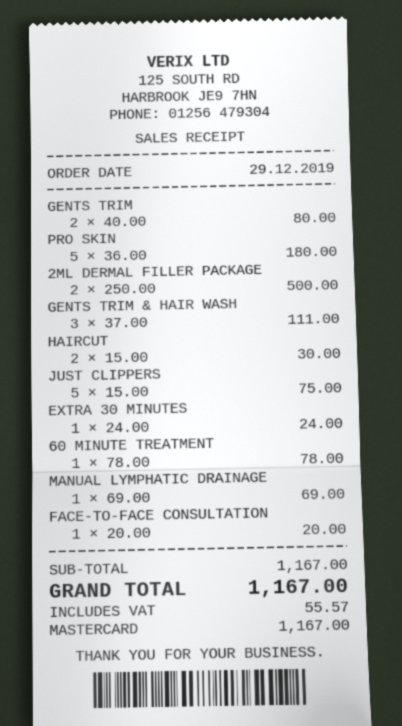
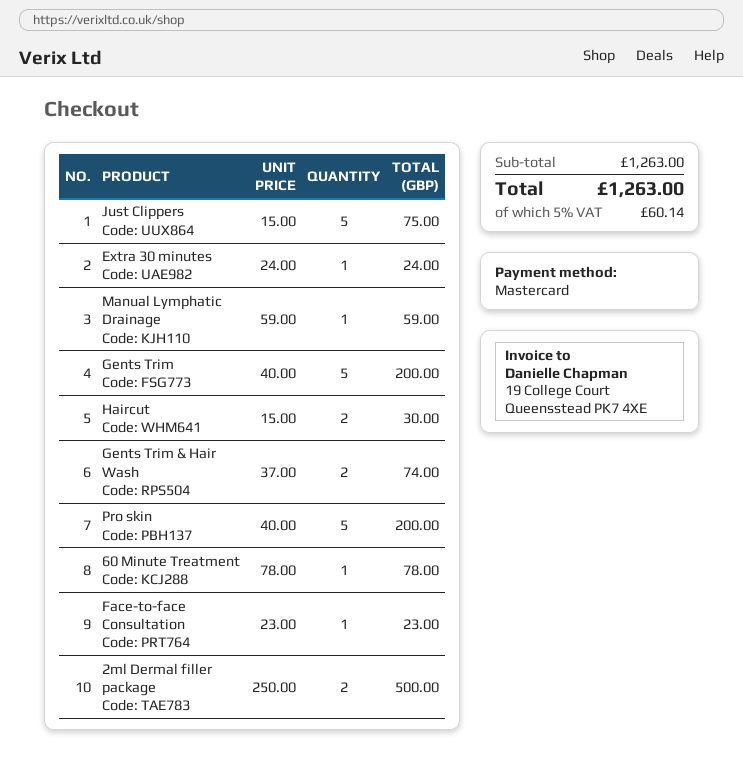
GENTS TRIM: 2 x 40.00 = 80.00 -> 5 x 40.00 = 200.00
PRO SKIN: 5 x 36.00 = 180.00 -> 5 x 40.00 = 200.00
GENTS TRIM & HAIR WASH: 3 x 37.00 = 111.00 -> 2 x 37.00 = 74.00
MANUAL LYMPHATIC DRAINAGE: 1 x 69.00 = 69.00 -> 1 x 59.00 = 59.00
FACE-TO-FACE CONSULTATION: 1 x 20.00 = 20.00 -> 1 x 23.00 = 23.00
subtotal: 1167.00 -> 1263.00
tax: 55.57 -> 60.14
total: 1167.00 -> 1263.00

